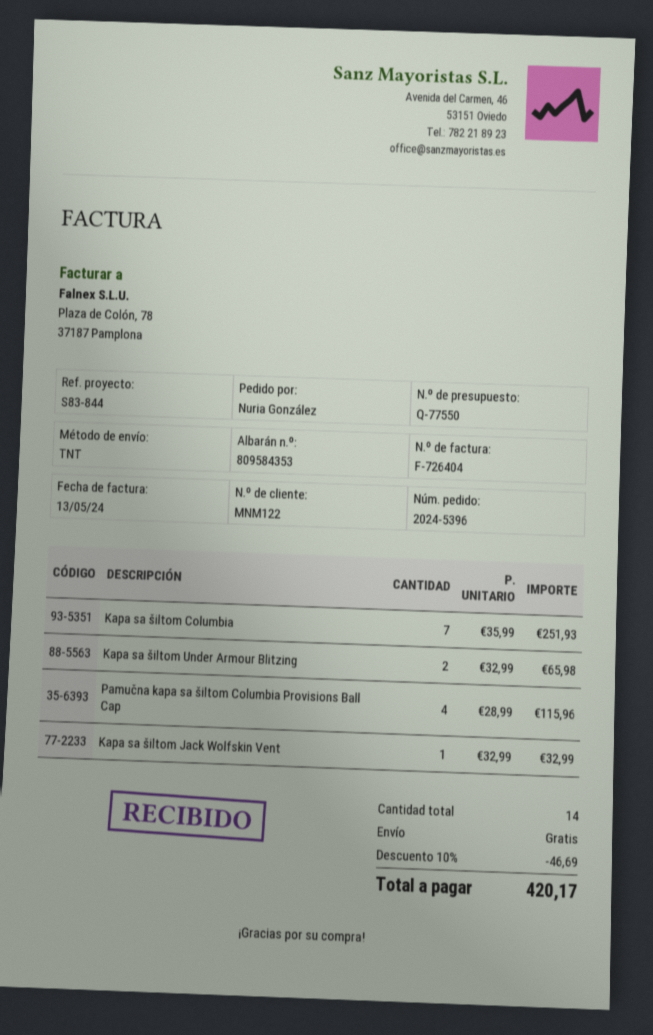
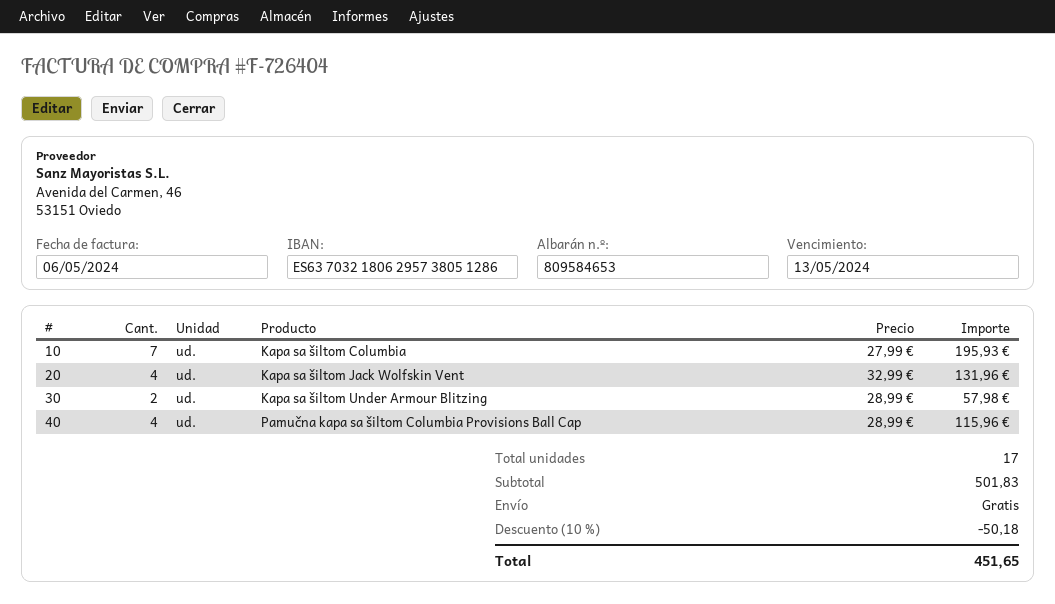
delivery note number: 809584353 -> 809584653
invoice date: 2024-05-13 -> 2024-05-06
Kapa sa šiltom Columbia: 7 x 35.99 = 251.93 -> 7 x 27.99 = 195.93
Kapa sa šiltom Under Armour Blitzing: 2 x 32.99 = 65.98 -> 2 x 28.99 = 57.98
Kapa sa šiltom Jack Wolfskin Vent: 1 x 32.99 = 32.99 -> 4 x 32.99 = 131.96
total quantity: 14 -> 17
discount: 10% = 46.69 -> 10% = 50.18
total: 420.17 -> 451.65

